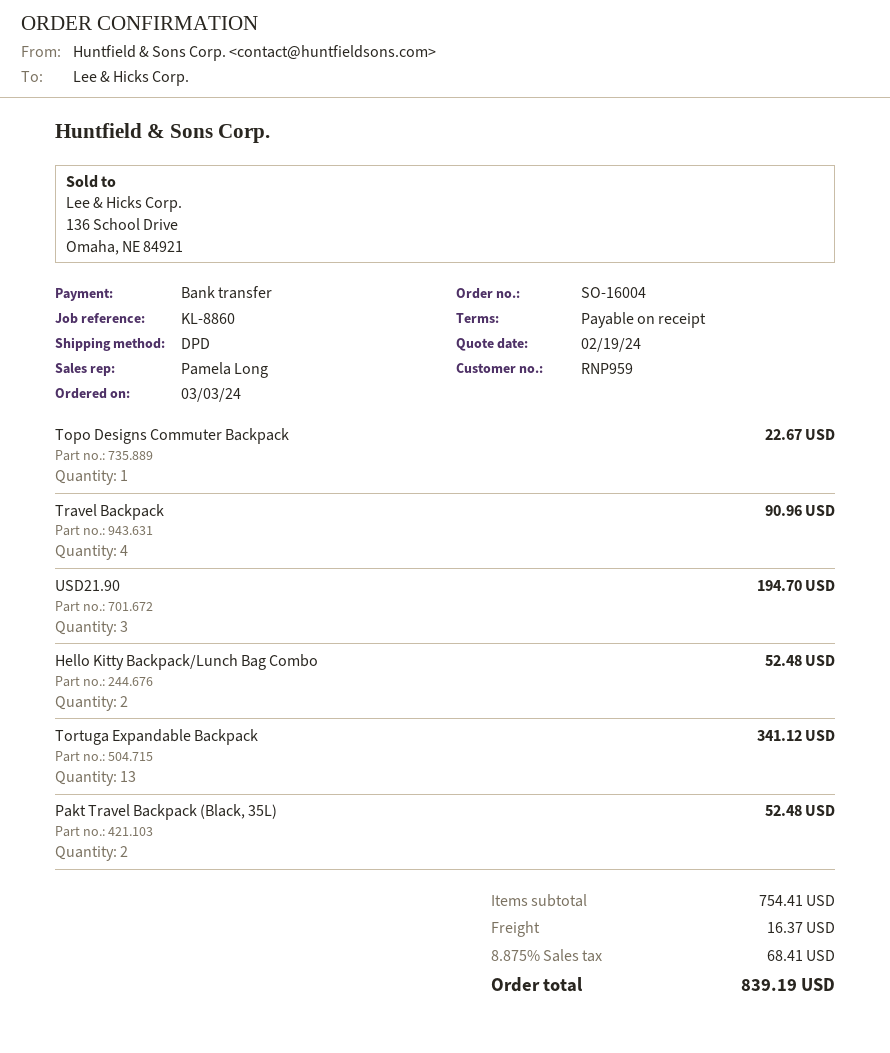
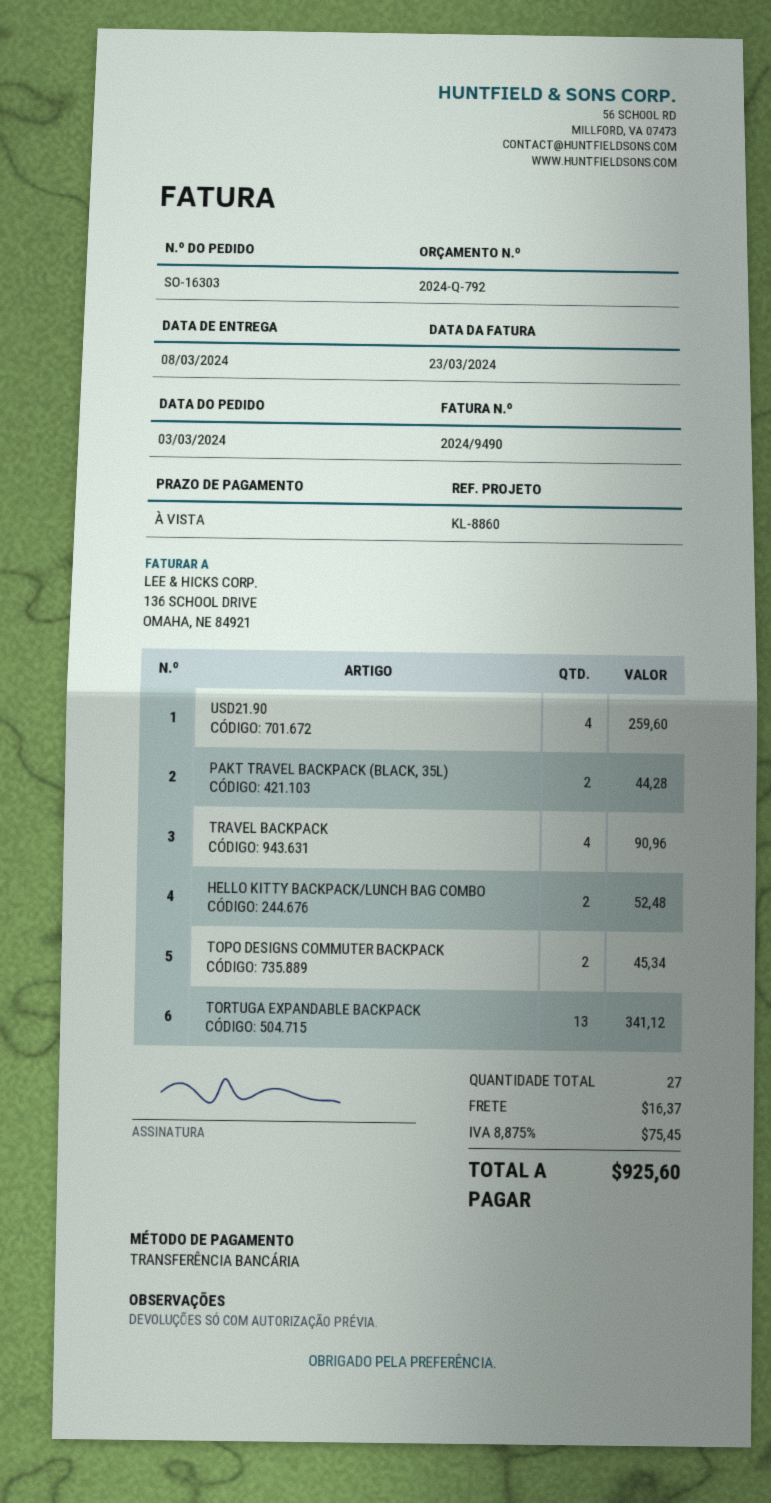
order number: SO-16004 -> SO-16303
Topo Designs Commuter Backpack: 1 for 22.67 -> 2 for 45.34
USD21.90: 3 for 194.70 -> 4 for 259.60
Pakt Travel Backpack (Black, 35L): 2 for 52.48 -> 2 for 44.28
tax: 8.875% = 68.41 -> 8.875% = 75.45
total: 839.19 -> 925.60

